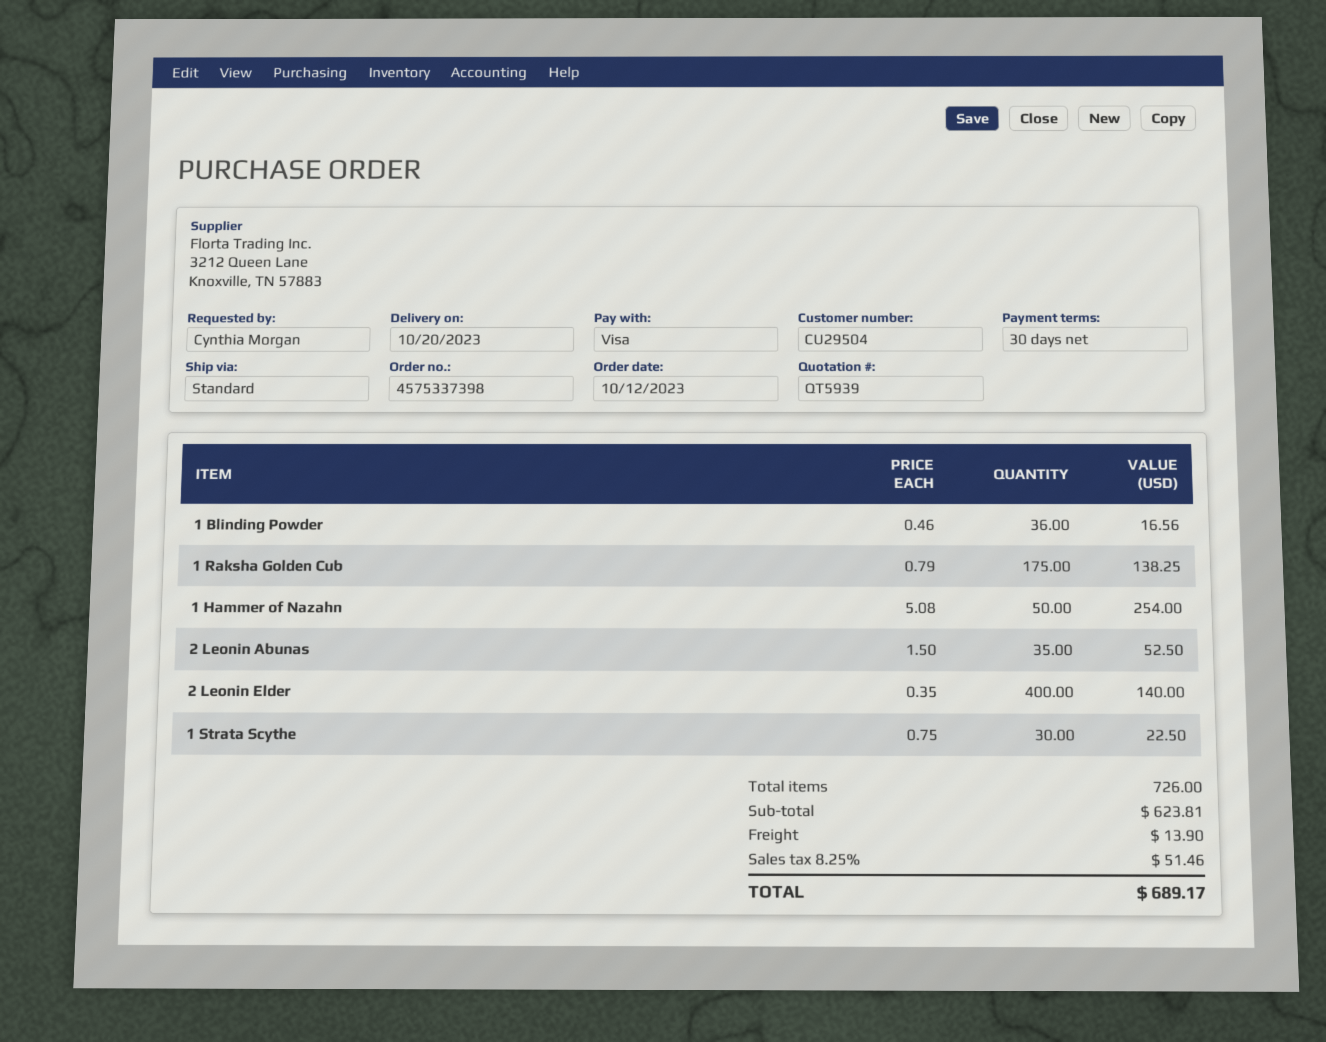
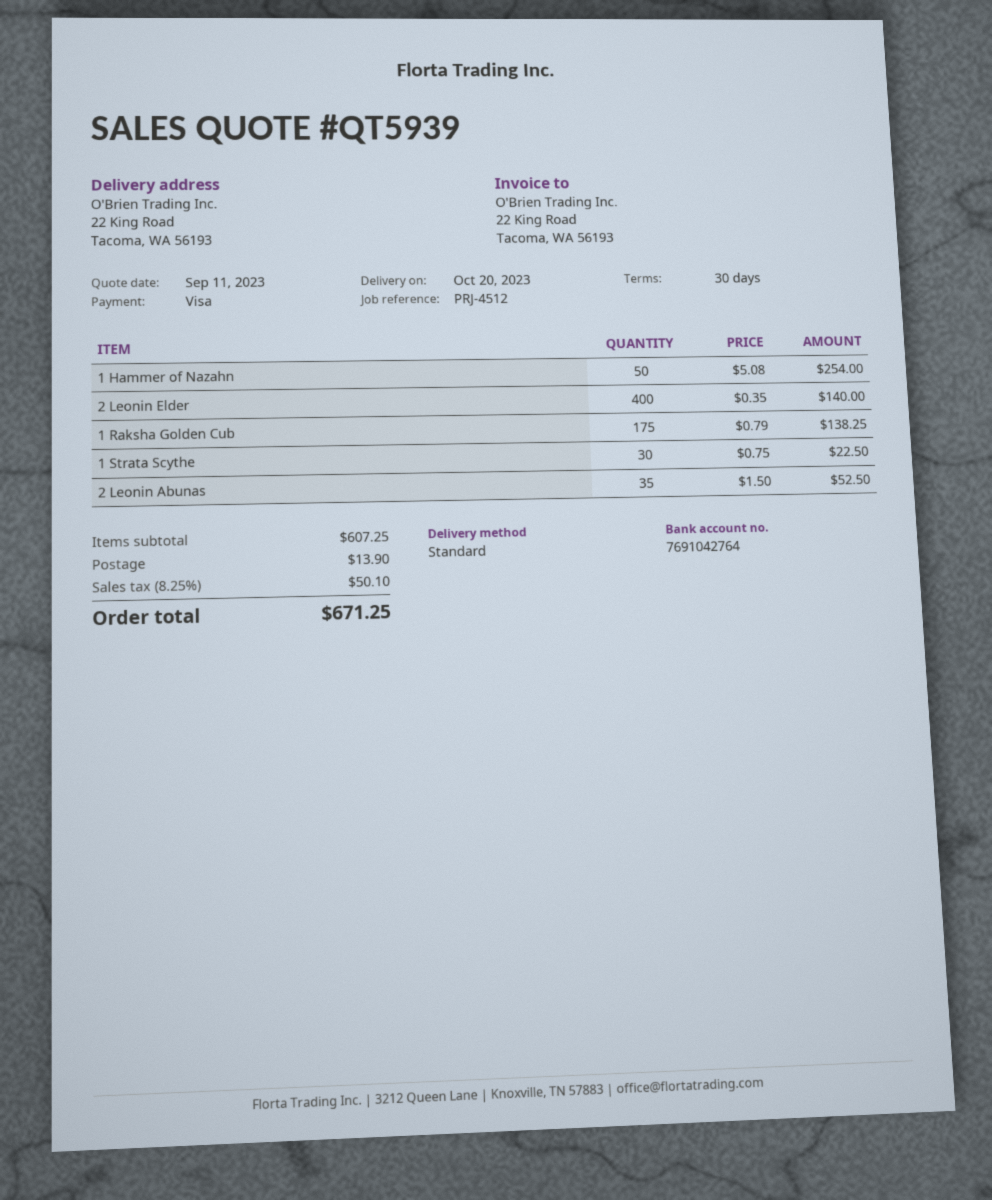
1 Blinding Powder: 36 x 0.46 = 16.56 -> none
subtotal: 623.81 -> 607.25
tax: 8.25% = 51.46 -> 8.25% = 50.10
total: 689.17 -> 671.25

